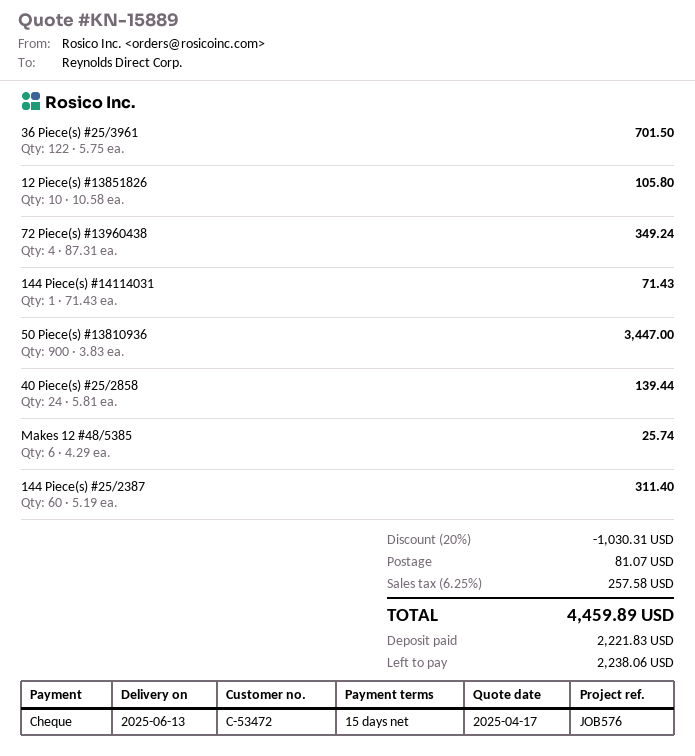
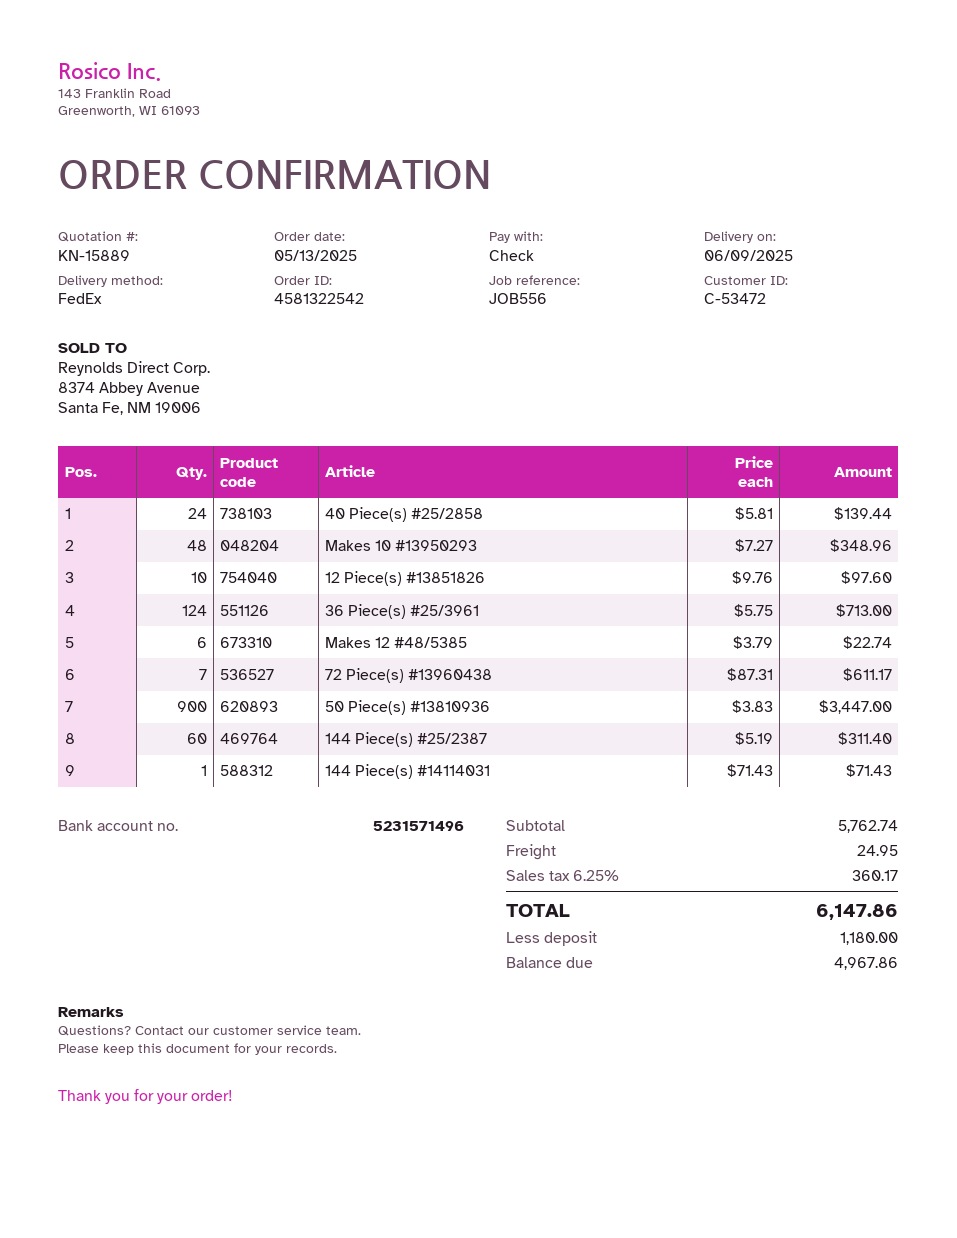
delivery date: 2025-06-13 -> 2025-06-09
reference: JOB576 -> JOB556
36 Piece(s) #25/3961: 122 x 5.75 = 701.50 -> 124 x 5.75 = 713.00
12 Piece(s) #13851826: 10 x 10.58 = 105.80 -> 10 x 9.76 = 97.60
72 Piece(s) #13960438: 4 x 87.31 = 349.24 -> 7 x 87.31 = 611.17
Makes 12 #48/5385: 6 x 4.29 = 25.74 -> 6 x 3.79 = 22.74
Makes 10 #13950293: none -> 48 x 7.27 = 348.96
discount: 20% = 1030.31 -> none
shipping: 81.07 -> 24.95
tax: 6.25% = 257.58 -> 6.25% = 360.17
total: 4459.89 -> 6147.86
deposit: 2221.83 -> 1180.00
balance: 2238.06 -> 4967.86

